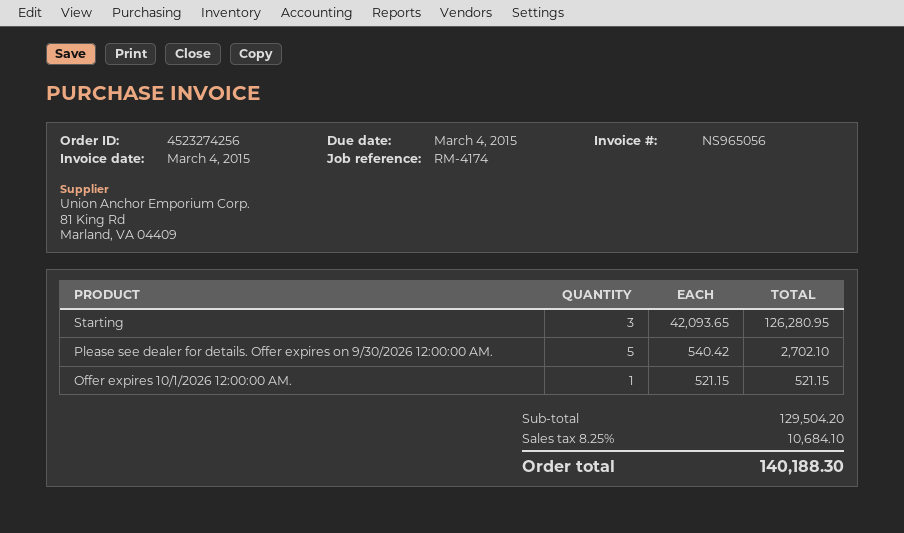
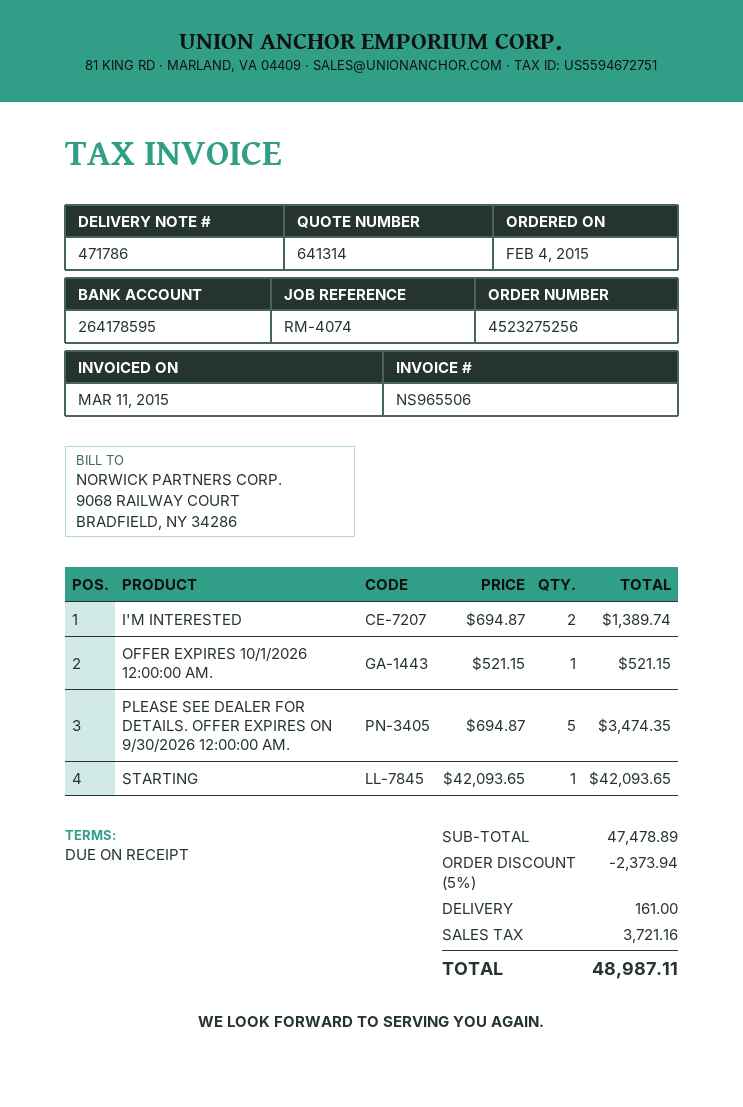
order number: 4523274256 -> 4523275256
invoice number: NS965056 -> NS965506
invoice date: 2015-03-04 -> 2015-03-11
reference: RM-4174 -> RM-4074
Starting: 3 x 42093.65 = 126280.95 -> 1 x 42093.65 = 42093.65
Please see dealer for details. Offer expires on 9/30/2026 12:00:00 AM.: 5 x 540.42 = 2702.10 -> 5 x 694.87 = 3474.35
I'M INTERESTED: none -> 2 x 694.87 = 1389.74
subtotal: 129504.20 -> 47478.89
discount: none -> 5% = 2373.94
shipping: none -> 161.00
tax: 10684.10 -> 3721.16
total: 140188.30 -> 48987.11

